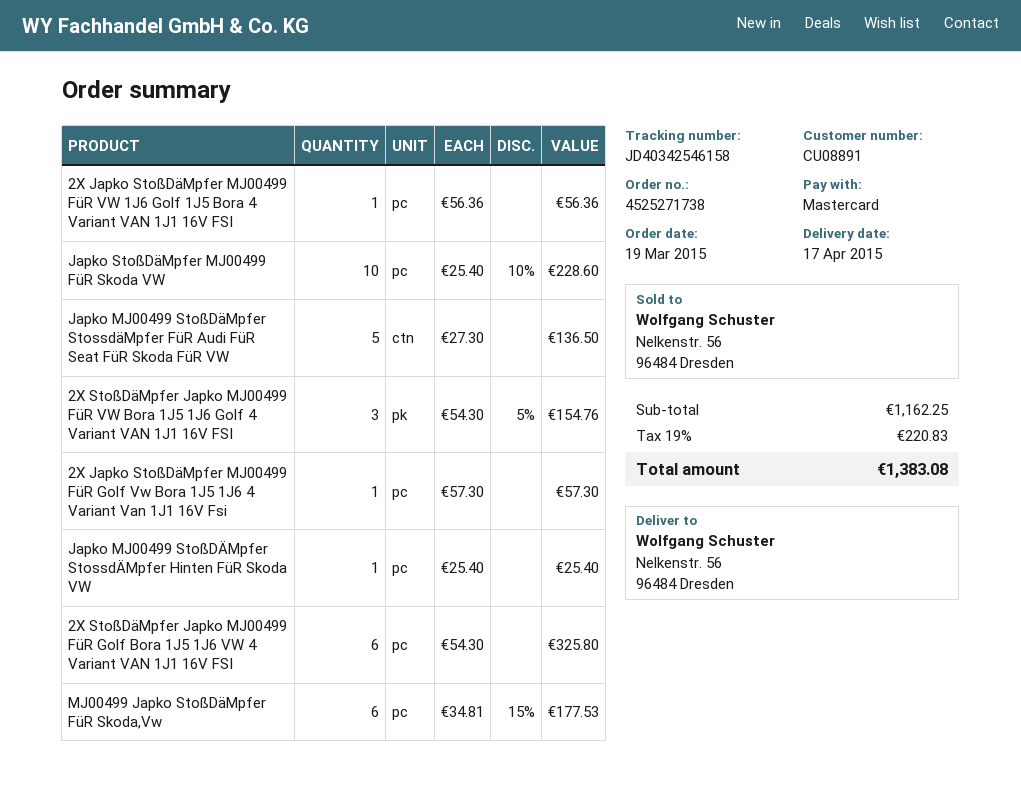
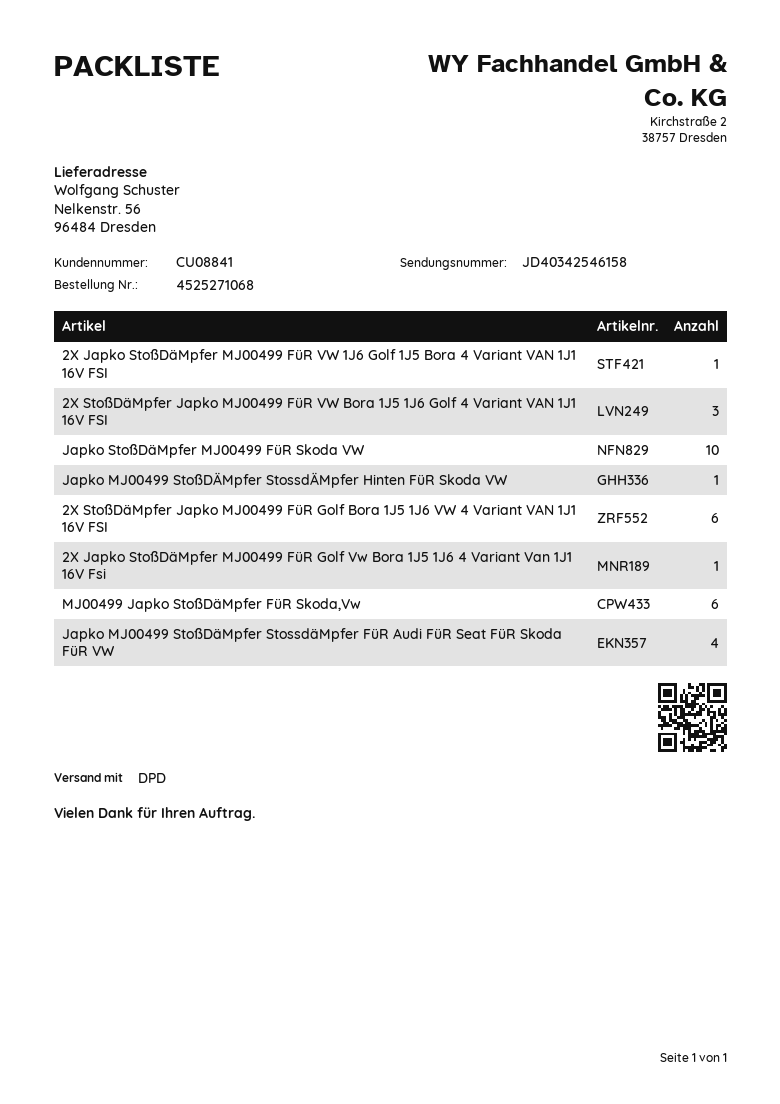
order number: 4525271738 -> 4525271068
customer number: CU08891 -> CU08841
Japko MJ00499 StoßDäMpfer StossdäMpfer FüR Audi FüR Seat FüR Skoda FüR VW: 5 -> 4

